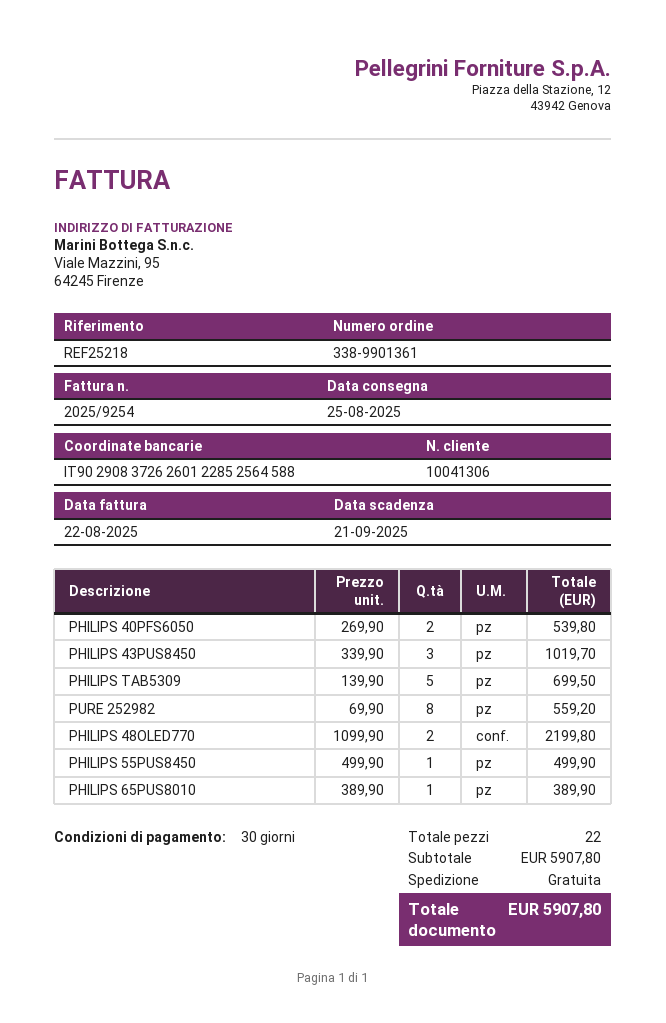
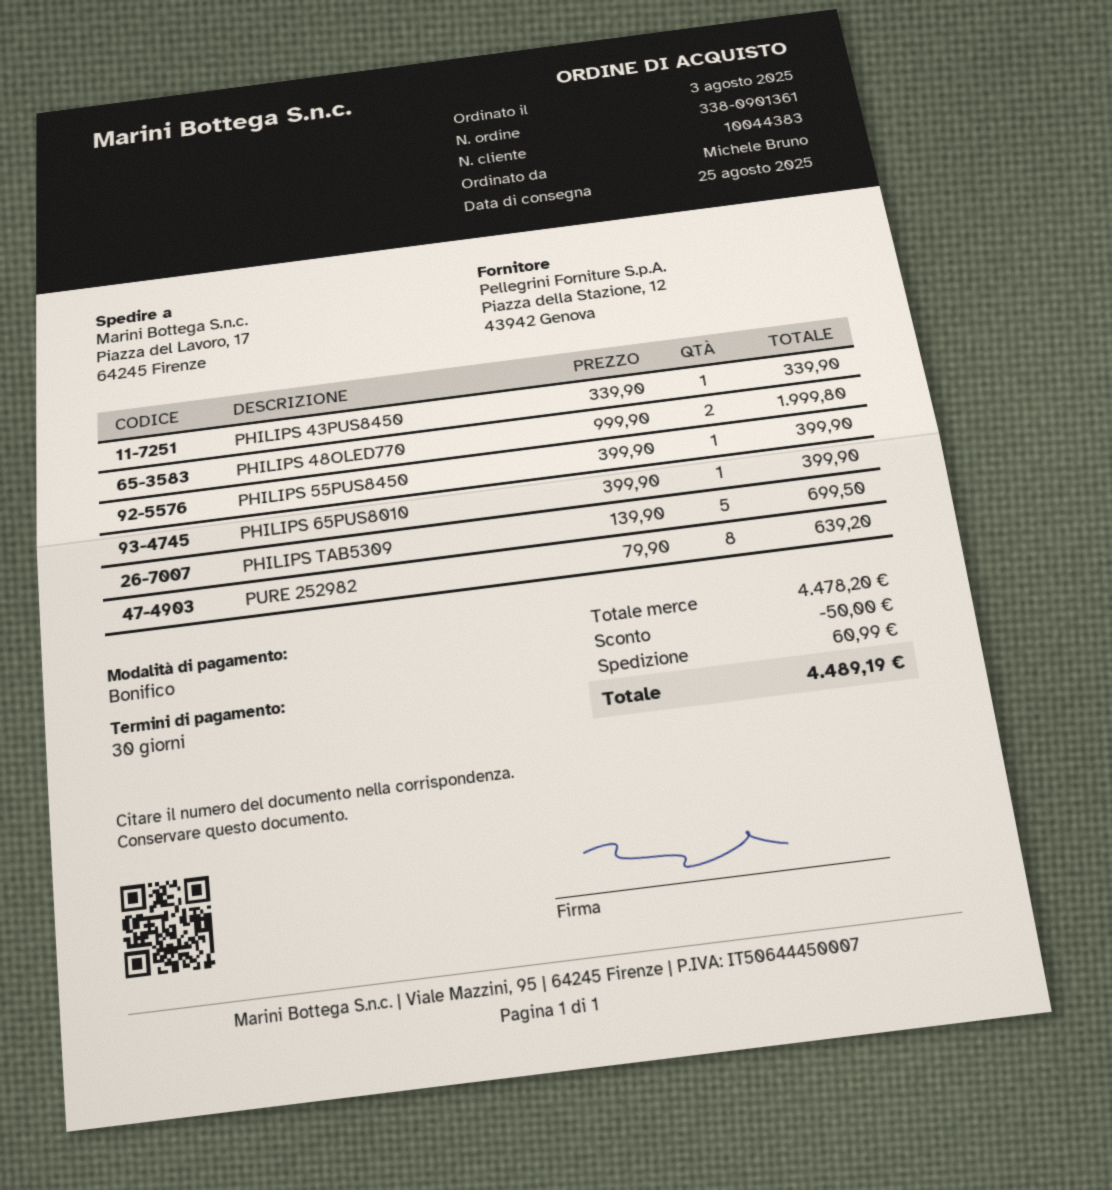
order number: 338-9901361 -> 338-0901361
customer number: 10041306 -> 10044383
PHILIPS 40PFS6050: 2 x 269.90 = 539.80 -> none
PHILIPS 43PUS8450: 3 x 339.90 = 1019.70 -> 1 x 339.90 = 339.90
PURE 252982: 8 x 69.90 = 559.20 -> 8 x 79.90 = 639.20
PHILIPS 48OLED770: 2 x 1099.90 = 2199.80 -> 2 x 999.90 = 1999.80
PHILIPS 55PUS8450: 1 x 499.90 = 499.90 -> 1 x 399.90 = 399.90
PHILIPS 65PUS8010: 1 x 389.90 = 389.90 -> 1 x 399.90 = 399.90
subtotal: 5907.80 -> 4478.20
discount: none -> 50.00
shipping: 0.00 -> 60.99
total: 5907.80 -> 4489.19

